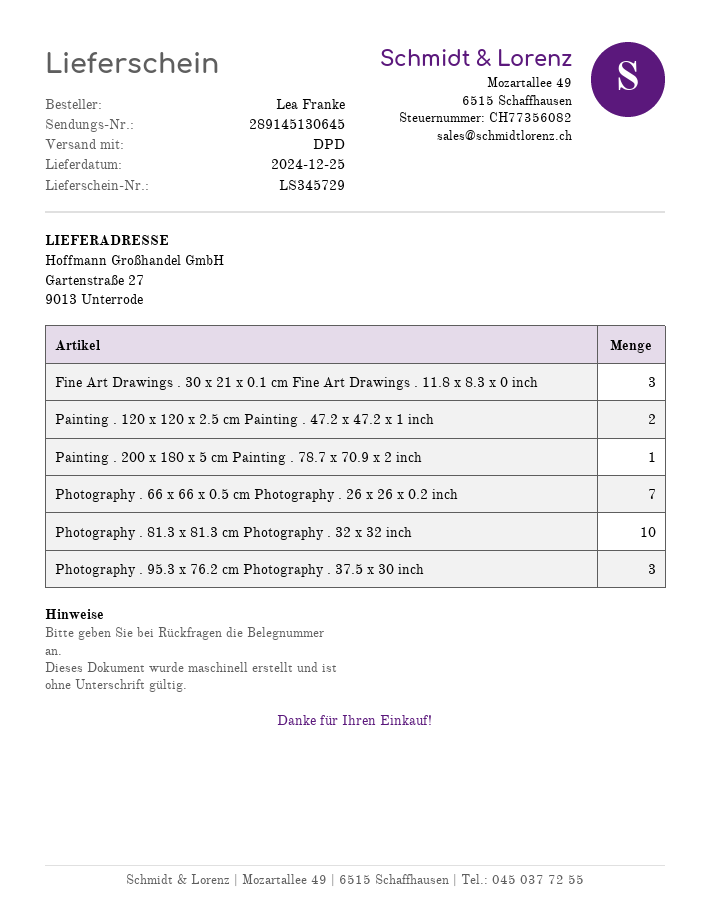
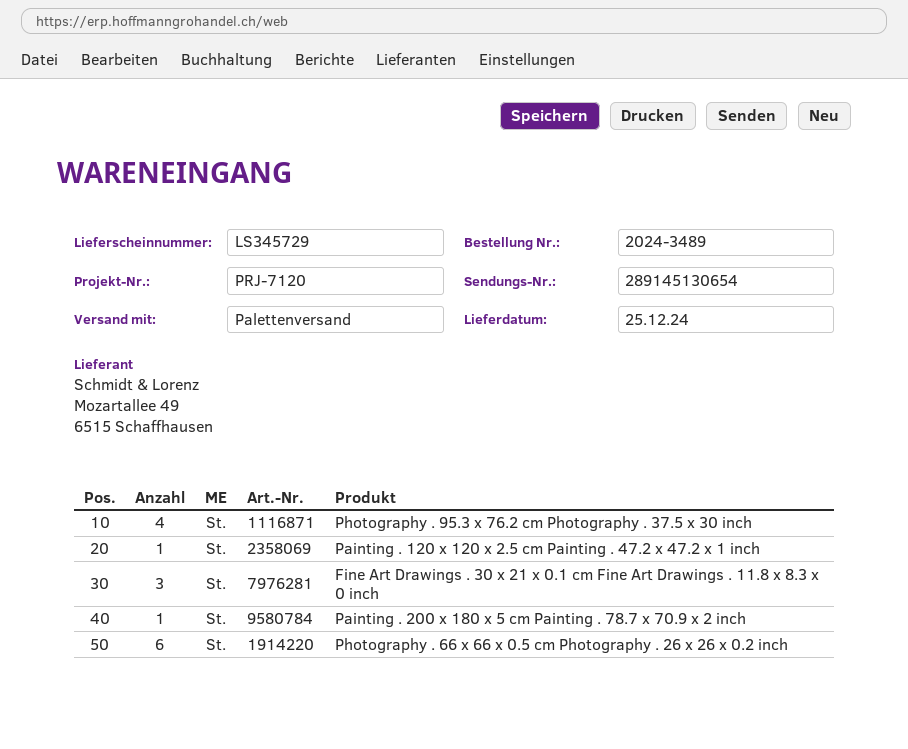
shipping method: DPD -> pallet freight
tracking number: 289145130645 -> 289145130654
Painting . 120 x 120 x 2.5 cm Painting . 47.2 x 47.2 x 1 inch: 2 -> 1
Photography . 66 x 66 x 0.5 cm Photography . 26 x 26 x 0.2 inch: 7 -> 6
Photography . 81.3 x 81.3 cm Photography . 32 x 32 inch: 10 -> none
Photography . 95.3 x 76.2 cm Photography . 37.5 x 30 inch: 3 -> 4

